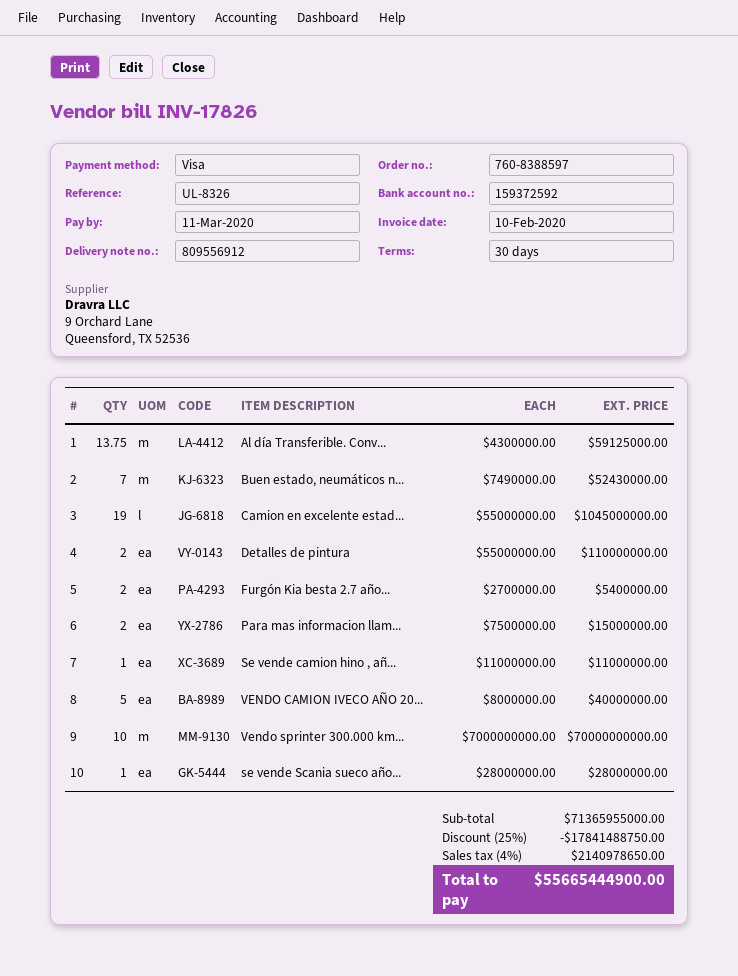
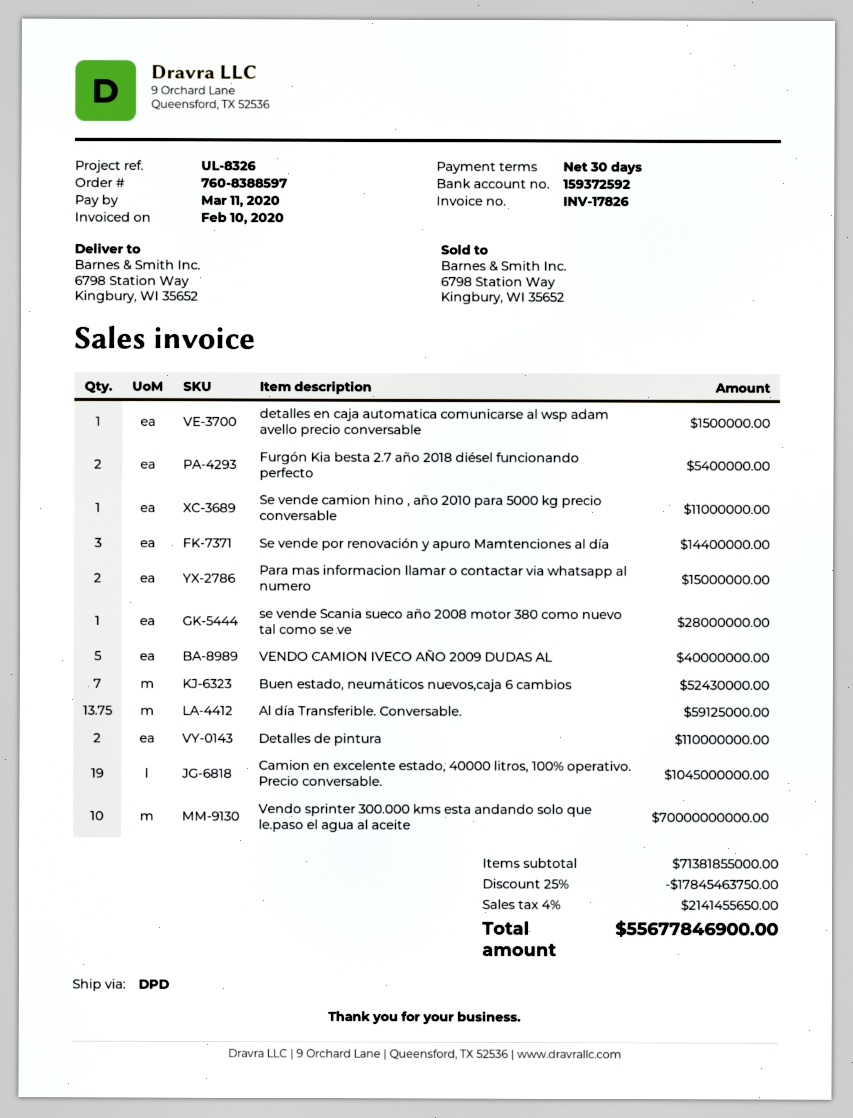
detalles en caja automatica comunicarse al wsp adam avello precio conversable: none -> 1 for 1500000.00
Se vende por renovación y apuro Mamtenciones al día: none -> 3 for 14400000.00
subtotal: 71365955000.00 -> 71381855000.00
discount: 25% = 17841488750.00 -> 25% = 17845463750.00
tax: 4% = 2140978650.00 -> 4% = 2141455650.00
total: 55665444900.00 -> 55677846900.00

